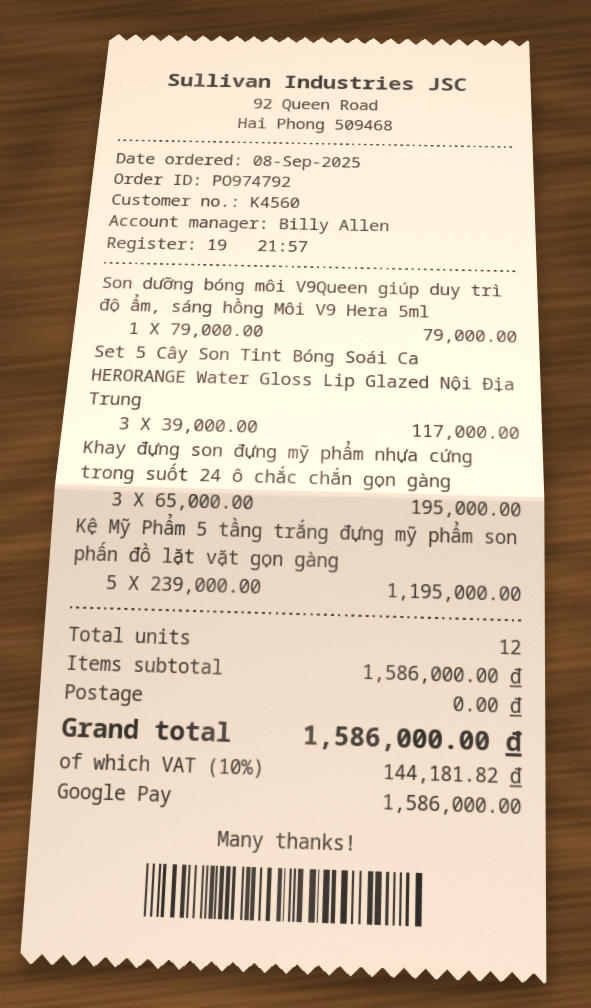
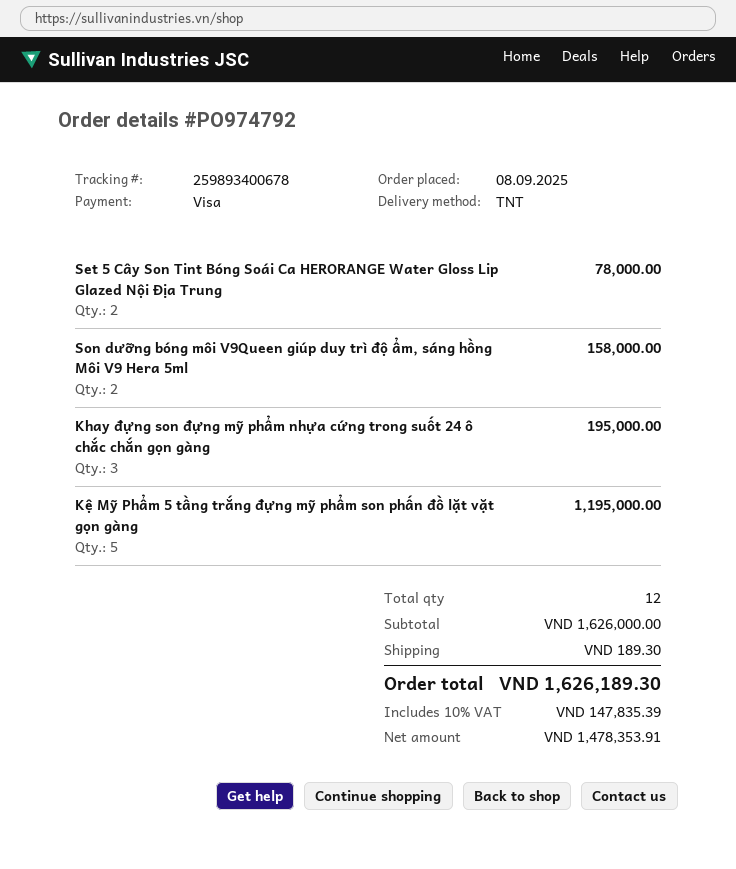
payment method: Google Pay -> Visa
Son dưỡng bóng môi V9Queen giúp duy trì độ ẩm, sáng hồng Môi V9 Hera 5ml: 1 for 79000.00 -> 2 for 158000.00
Set 5 Cây Son Tint Bóng Soái Ca HERORANGE Water Gloss Lip Glazed Nội Địa Trung: 3 for 117000.00 -> 2 for 78000.00
subtotal: 1586000.00 -> 1626000.00
shipping: 0.00 -> 189.30
tax: 10% = 144181.82 -> 10% = 147835.39
total: 1586000.00 -> 1626189.30

